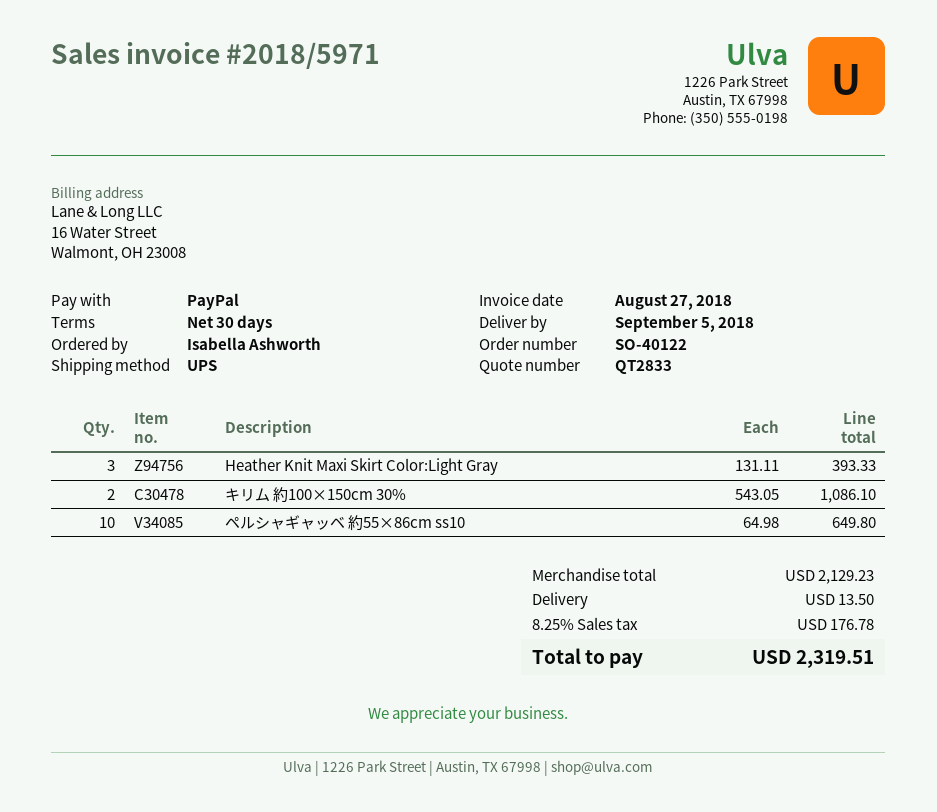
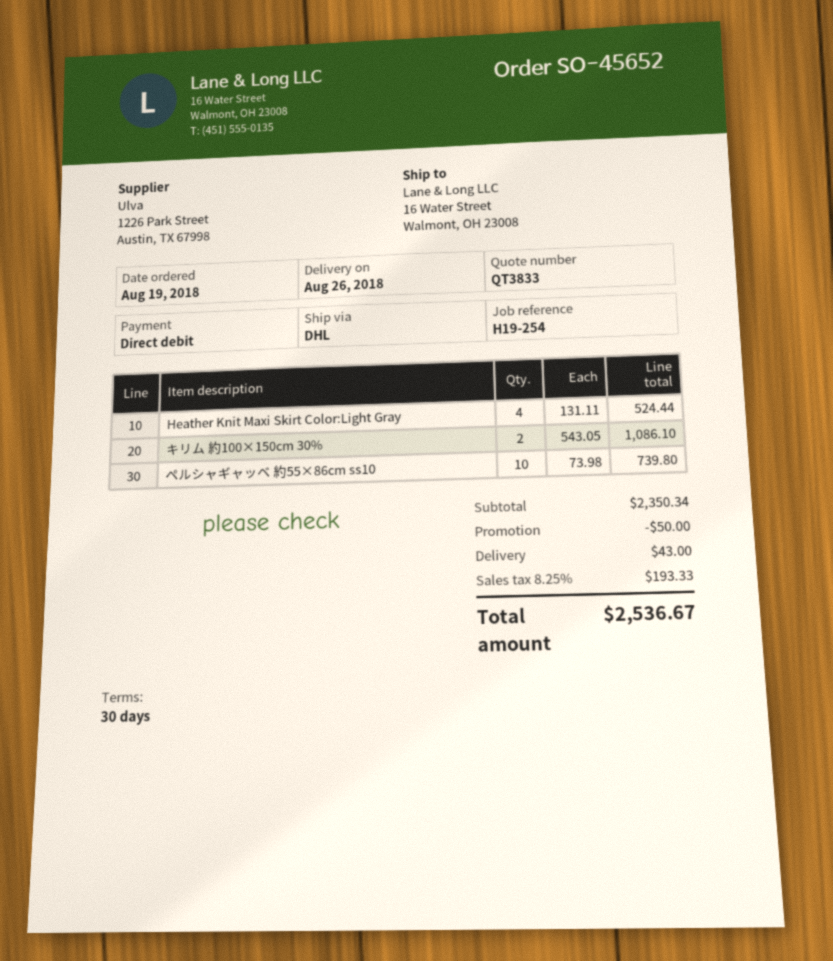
quote number: QT2833 -> QT3833
order number: SO-40122 -> SO-45652
delivery date: 2018-09-05 -> 2018-08-26
payment method: PayPal -> direct debit
shipping method: UPS -> DHL
Heather Knit Maxi Skirt Color:Light Gray: 3 x 131.11 = 393.33 -> 4 x 131.11 = 524.44
ペルシャギャッベ 約55×86cm ss10: 10 x 64.98 = 649.80 -> 10 x 73.98 = 739.80
subtotal: 2129.23 -> 2350.34
discount: none -> 50.00
shipping: 13.50 -> 43.00
tax: 8.25% = 176.78 -> 8.25% = 193.33
total: 2319.51 -> 2536.67

